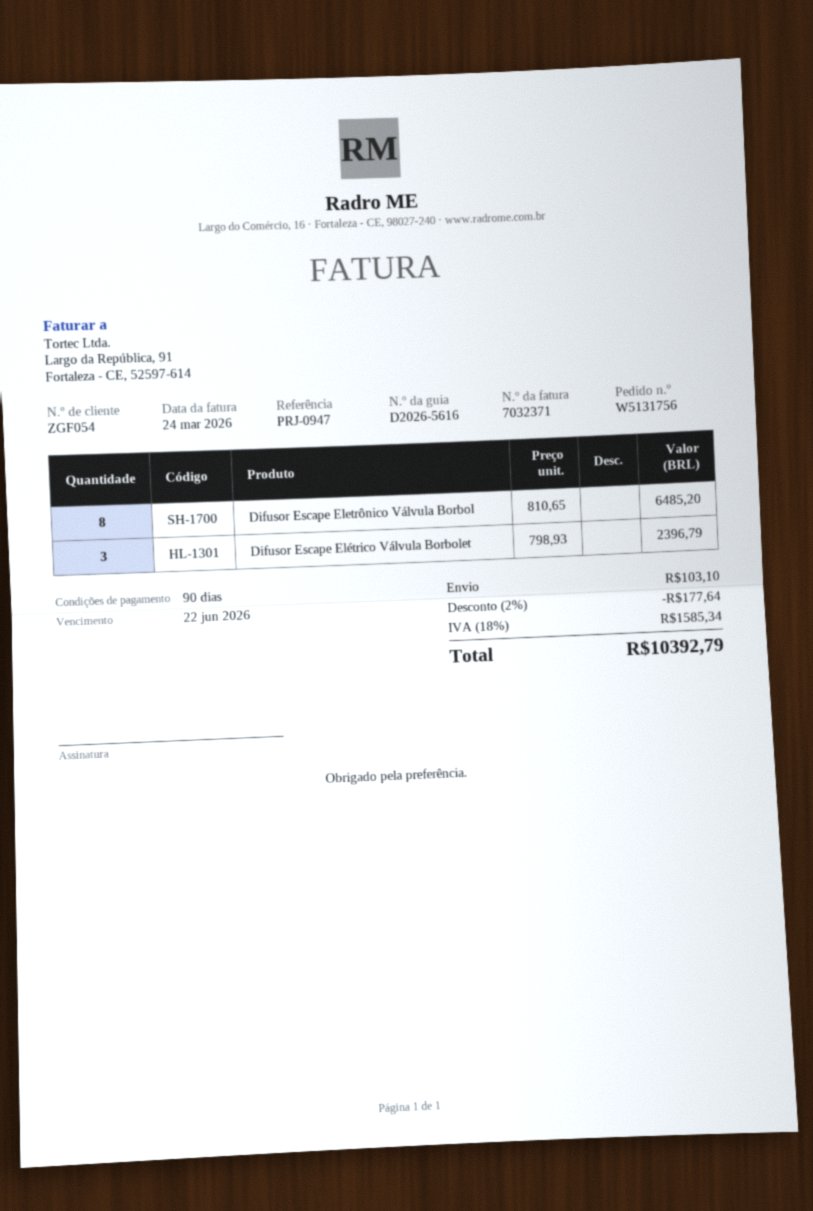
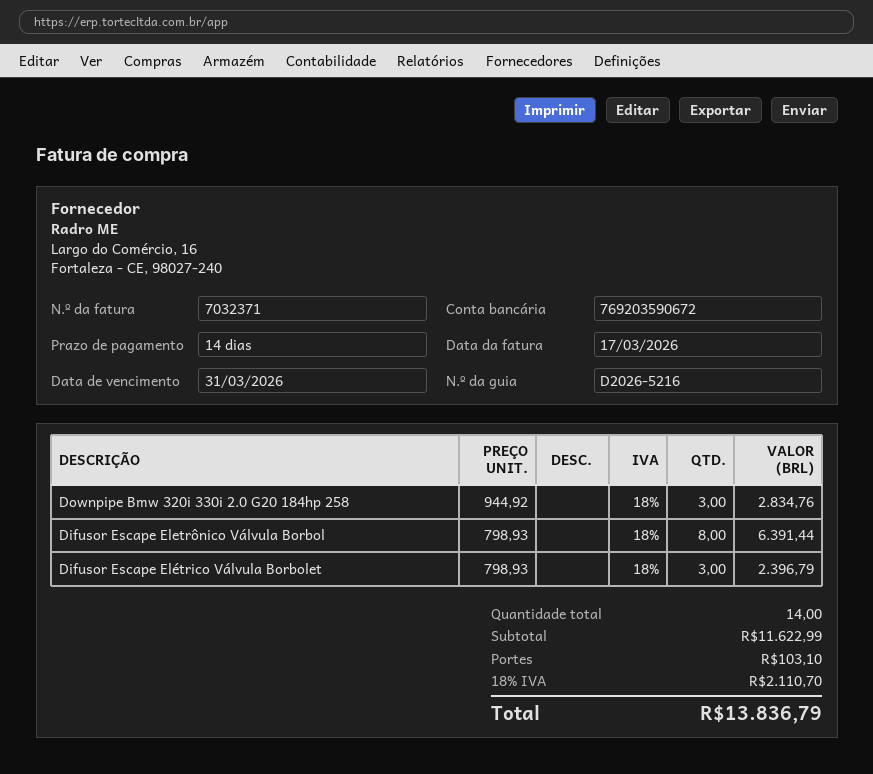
delivery note number: D2026-5616 -> D2026-5216
invoice date: 2026-03-24 -> 2026-03-17
payment terms: 90 days -> 14 days
due date: 2026-06-22 -> 2026-03-31
Difusor Escape Eletrônico Válvula Borbol: 8 x 810.65 = 6485.20 -> 8 x 798.93 = 6391.44
Downpipe Bmw 320i 330i 2.0 G20 184hp 258: none -> 3 x 944.92 = 2834.76
discount: 2% = 177.64 -> none
tax: 18% = 1585.34 -> 18% = 2110.70
total: 10392.79 -> 13836.79

